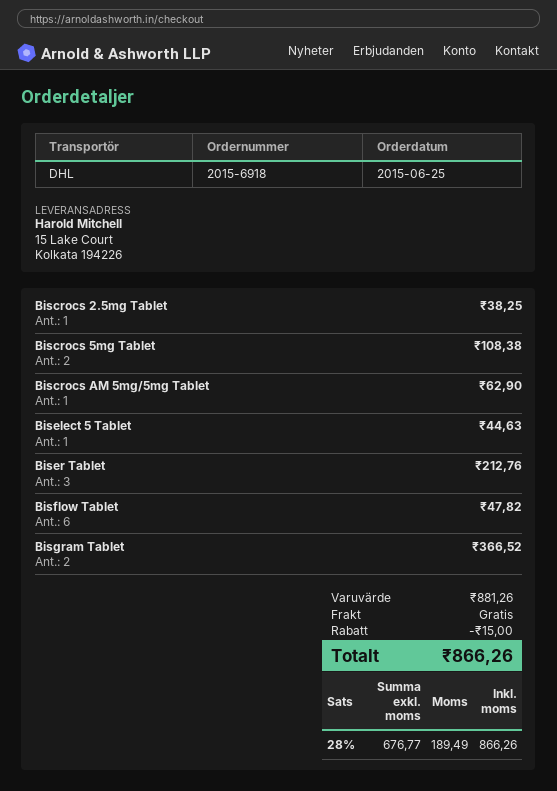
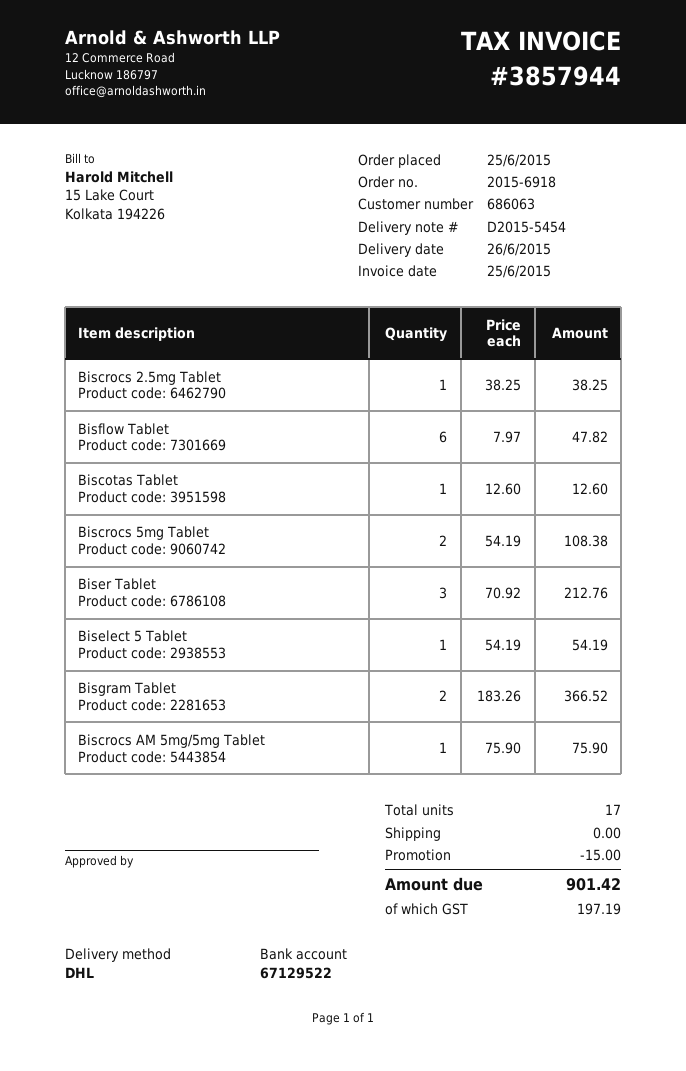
Biscrocs AM 5mg/5mg Tablet: 1 for 62.90 -> 1 for 75.90
Biselect 5 Tablet: 1 for 44.63 -> 1 for 54.19
Biscotas Tablet: none -> 1 for 12.60
tax: 189.49 -> 197.19
total: 866.26 -> 901.42

